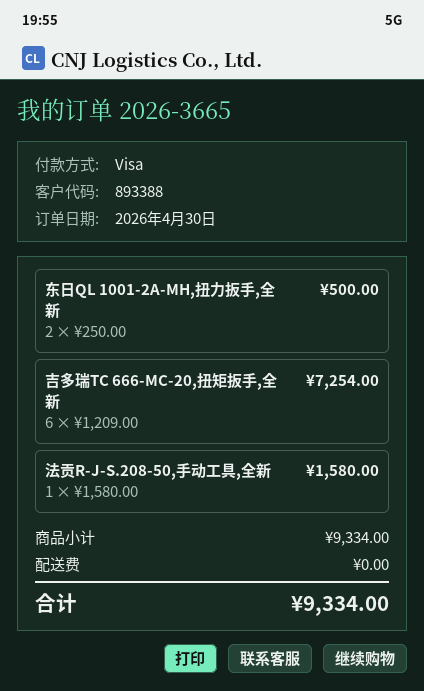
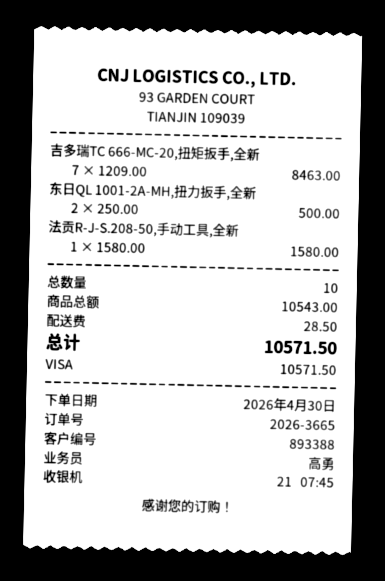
吉多瑞TC 666-MC-20,扭矩扳手,全新: 6 x 1209.00 = 7254.00 -> 7 x 1209.00 = 8463.00
subtotal: 9334.00 -> 10543.00
shipping: 0.00 -> 28.50
total: 9334.00 -> 10571.50

